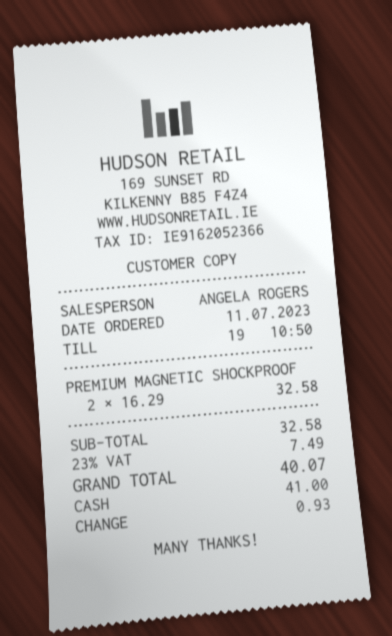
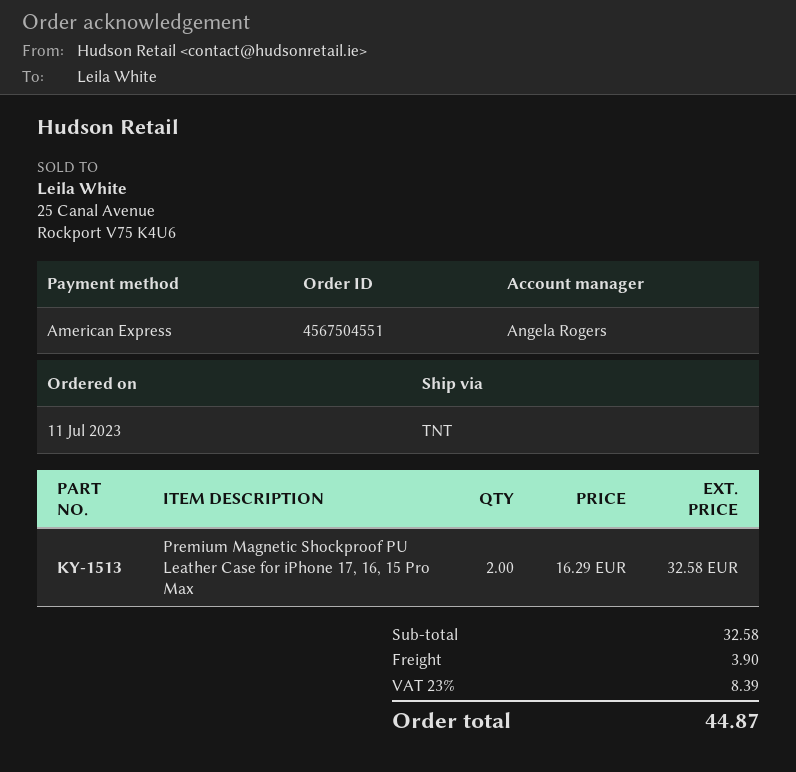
payment method: cash -> American Express
shipping: none -> 3.90
tax: 23% = 7.49 -> 23% = 8.39
total: 40.07 -> 44.87

